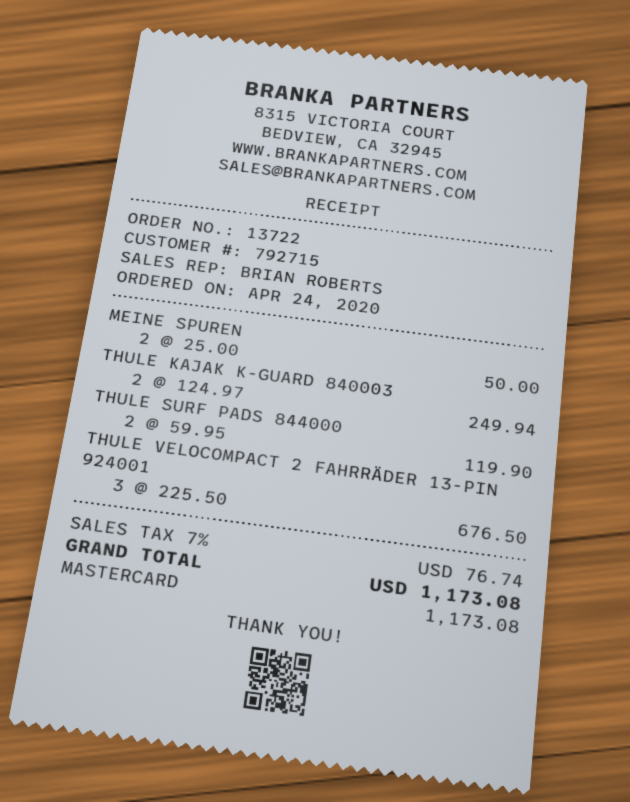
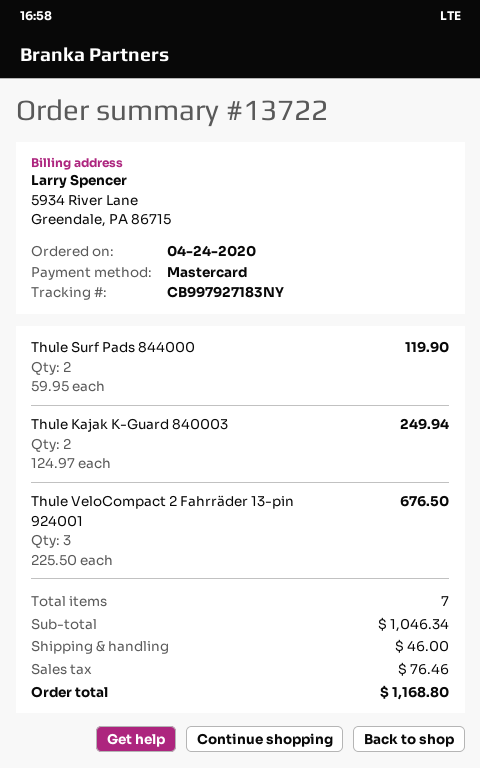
MEINE SPUREN: 2 x 25.00 = 50.00 -> none
shipping: none -> 46.00
tax: 76.74 -> 76.46
total: 1173.08 -> 1168.80

